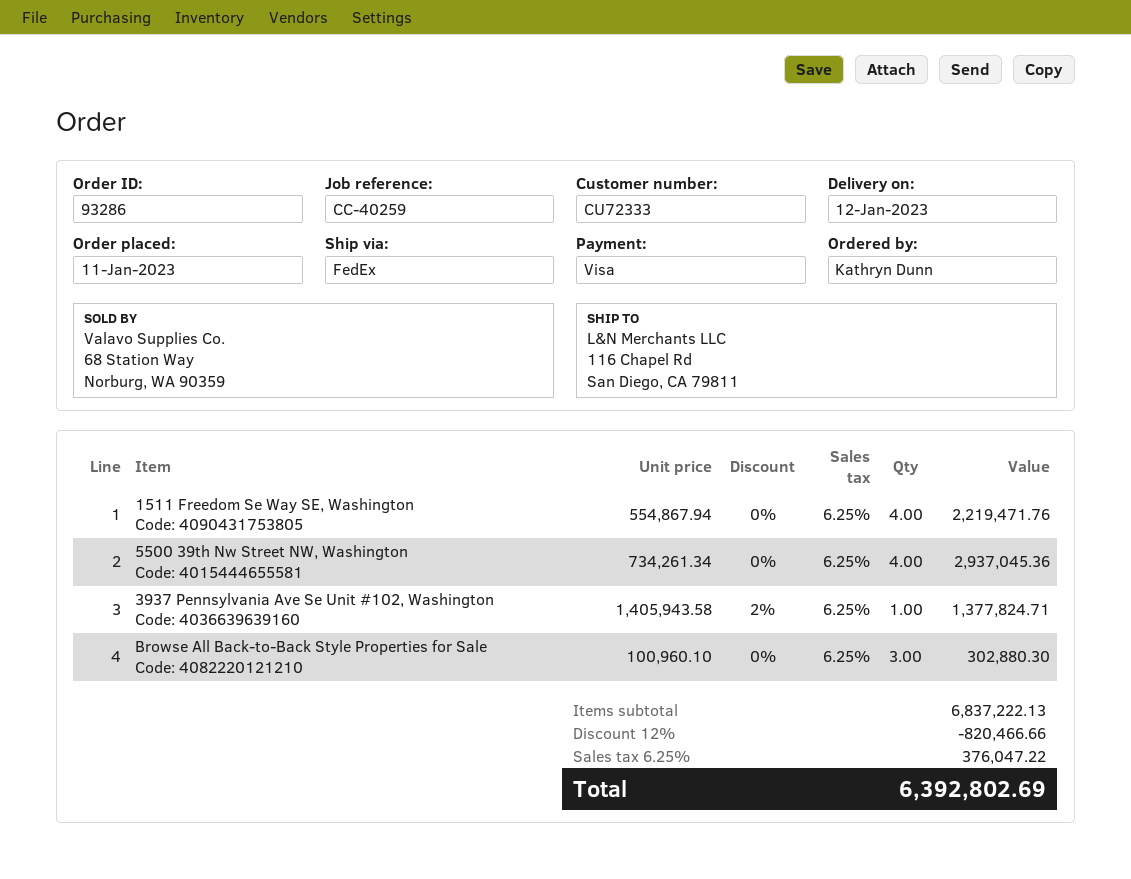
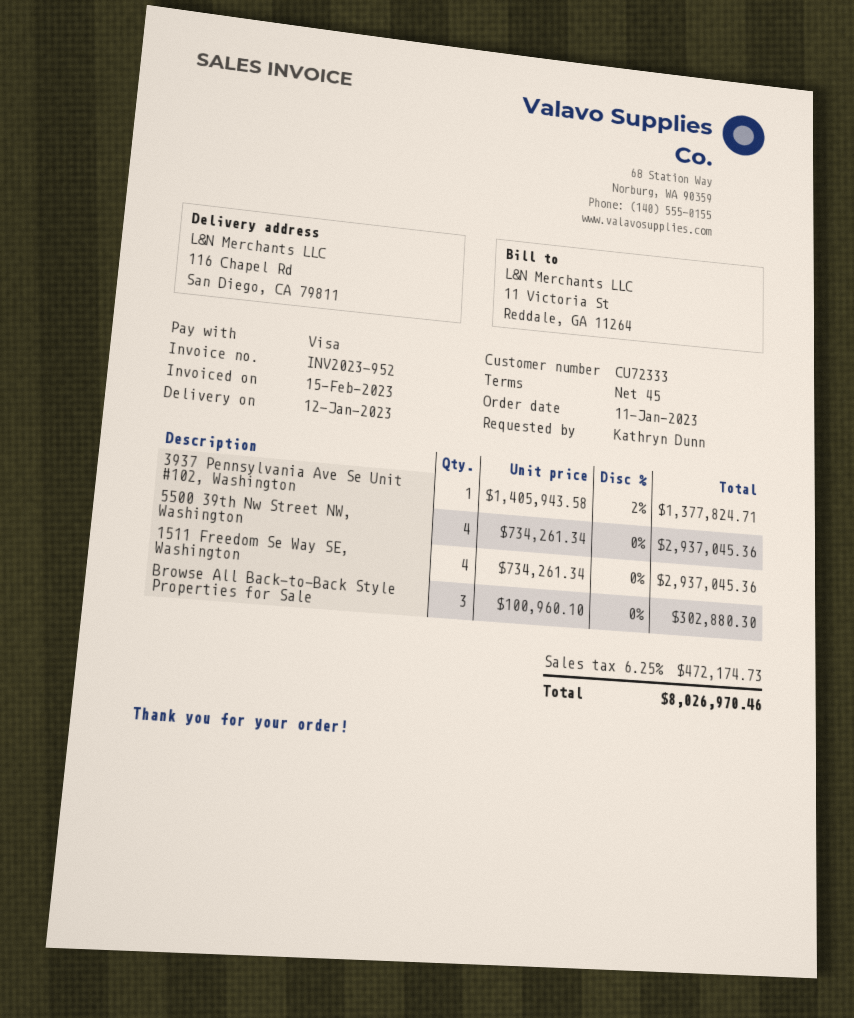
1511 Freedom Se Way SE, Washington: 4 x 554867.94 = 2219471.76 -> 4 x 734261.34 = 2937045.36
discount: 12% = 820466.66 -> none
tax: 6.25% = 376047.22 -> 6.25% = 472174.73
total: 6392802.69 -> 8026970.46

